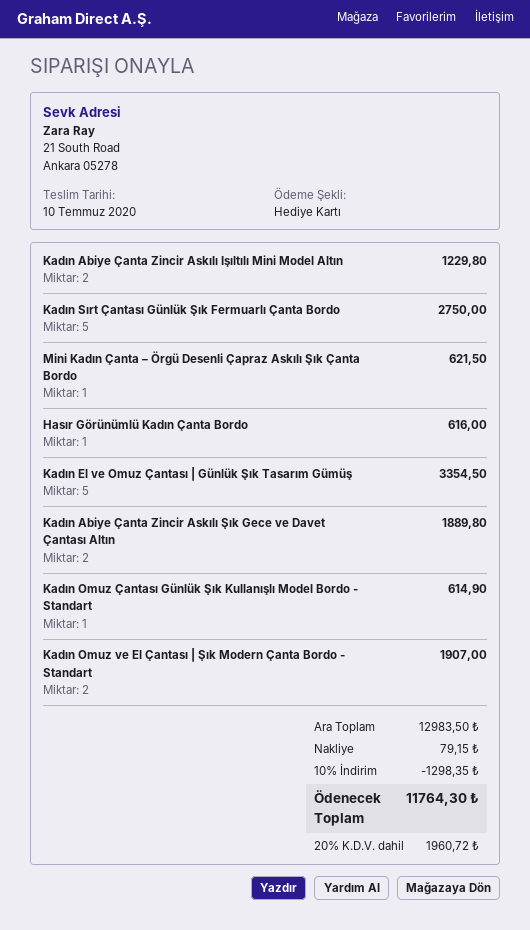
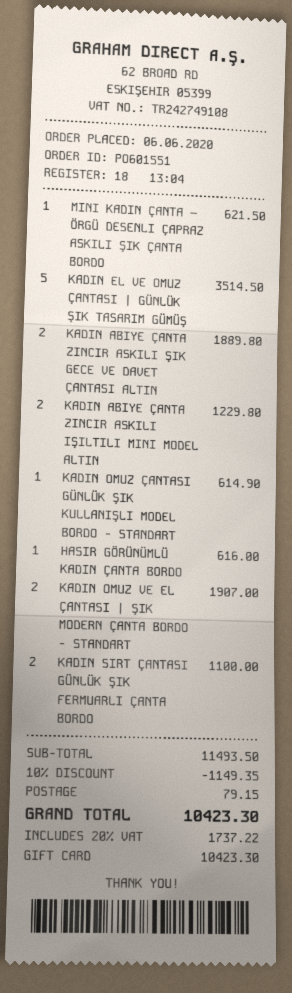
Kadın Sırt Çantası Günlük Şık Fermuarlı Çanta Bordo: 5 for 2750.00 -> 2 for 1100.00
Kadın El ve Omuz Çantası | Günlük Şık Tasarım Gümüş: 5 for 3354.50 -> 5 for 3514.50
subtotal: 12983.50 -> 11493.50
discount: 10% = 1298.35 -> 10% = 1149.35
tax: 20% = 1960.72 -> 20% = 1737.22
total: 11764.30 -> 10423.30

